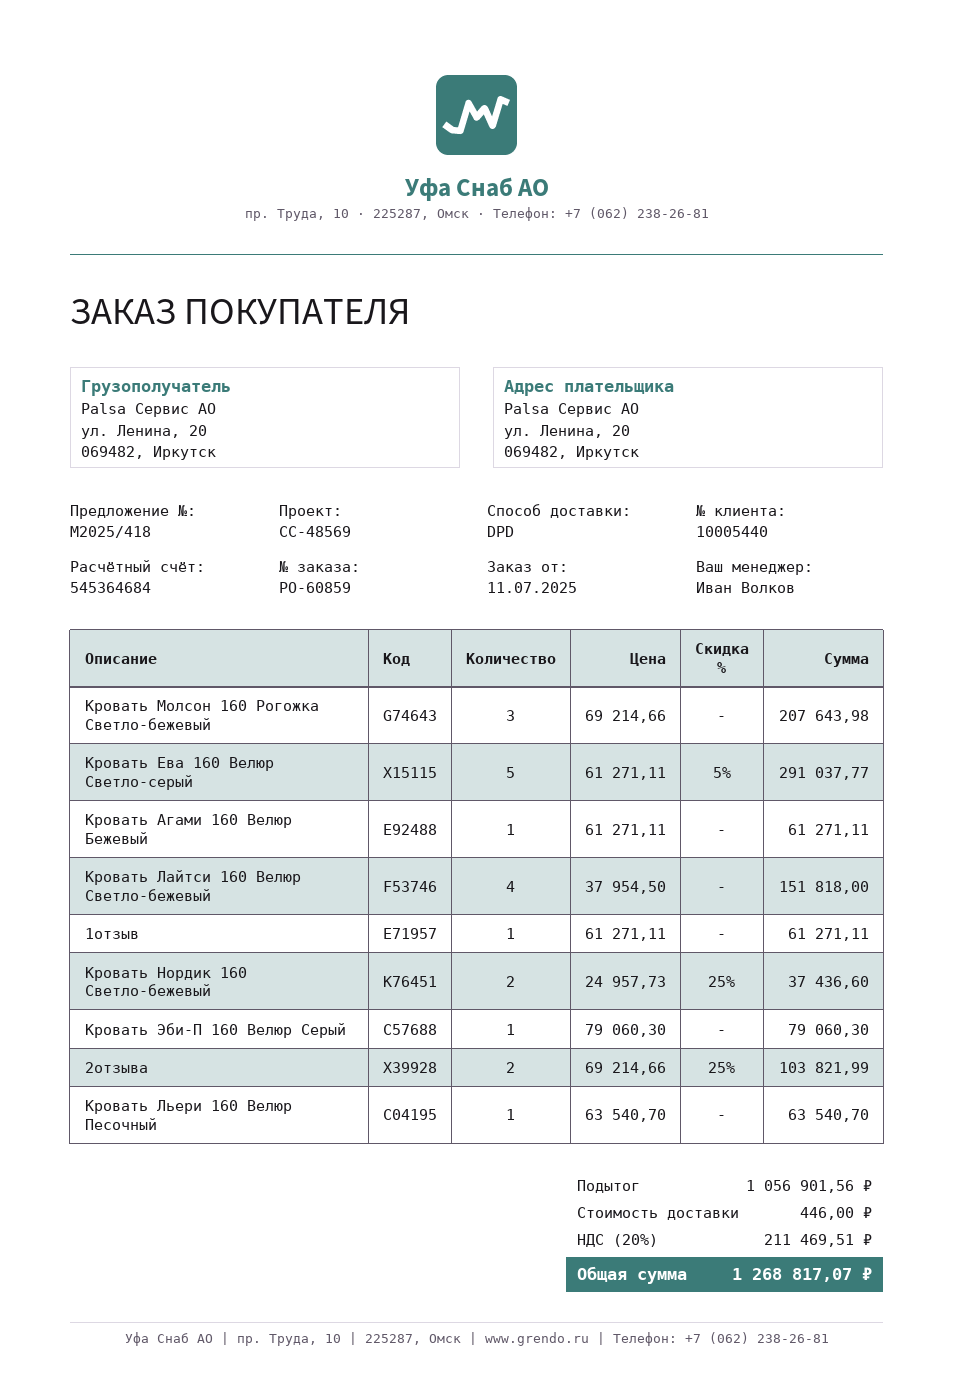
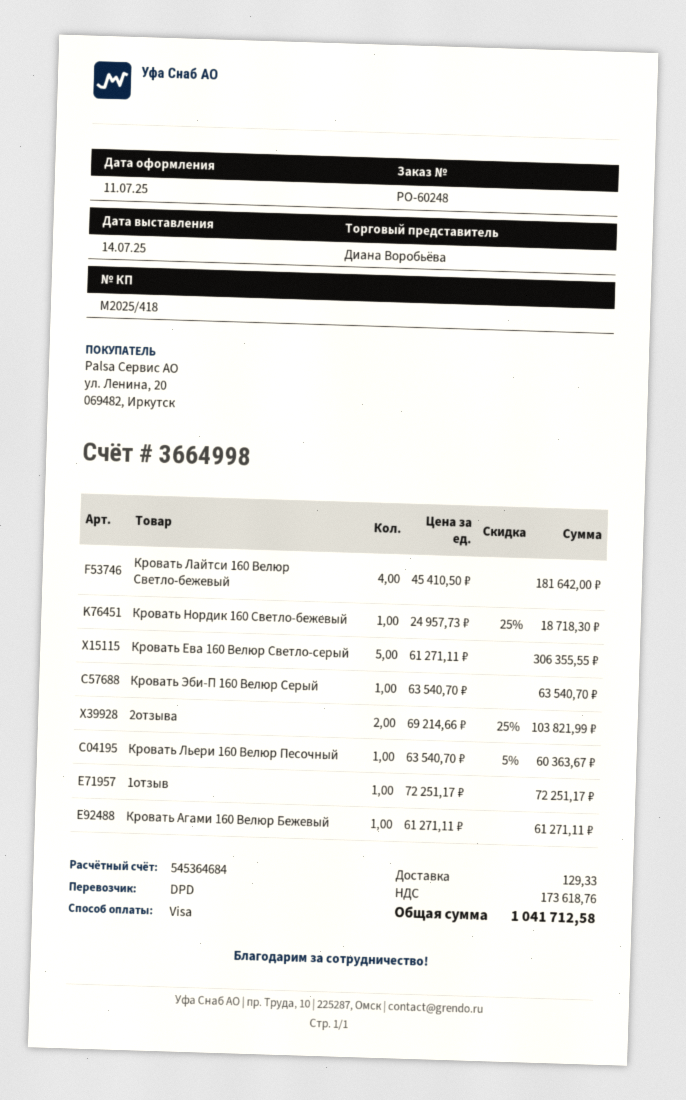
order number: PO-60859 -> PO-60248
sales rep: Иван Волков -> Диана Воробьёва
Кровать Молсон 160 Рогожка Светло-бежевый: 3 x 69214.66 = 207643.98 -> none
Кровать Ева 160 Велюр Светло-серый: 5 x 61271.11 - 5% = 291037.77 -> 5 x 61271.11 = 306355.55
Кровать Лайтси 160 Велюр Светло-бежевый: 4 x 37954.50 = 151818.00 -> 4 x 45410.50 = 181642.00
1отзыв: 1 x 61271.11 = 61271.11 -> 1 x 72251.17 = 72251.17
Кровать Нордик 160 Светло-бежевый: 2 x 24957.73 - 25% = 37436.60 -> 1 x 24957.73 - 25% = 18718.30
Кровать Эби-П 160 Велюр Серый: 1 x 79060.30 = 79060.30 -> 1 x 63540.70 = 63540.70
Кровать Льери 160 Велюр Песочный: 1 x 63540.70 = 63540.70 -> 1 x 63540.70 - 5% = 60363.67
shipping: 446.00 -> 129.33
tax: 211469.51 -> 173618.76
total: 1268817.07 -> 1041712.58

